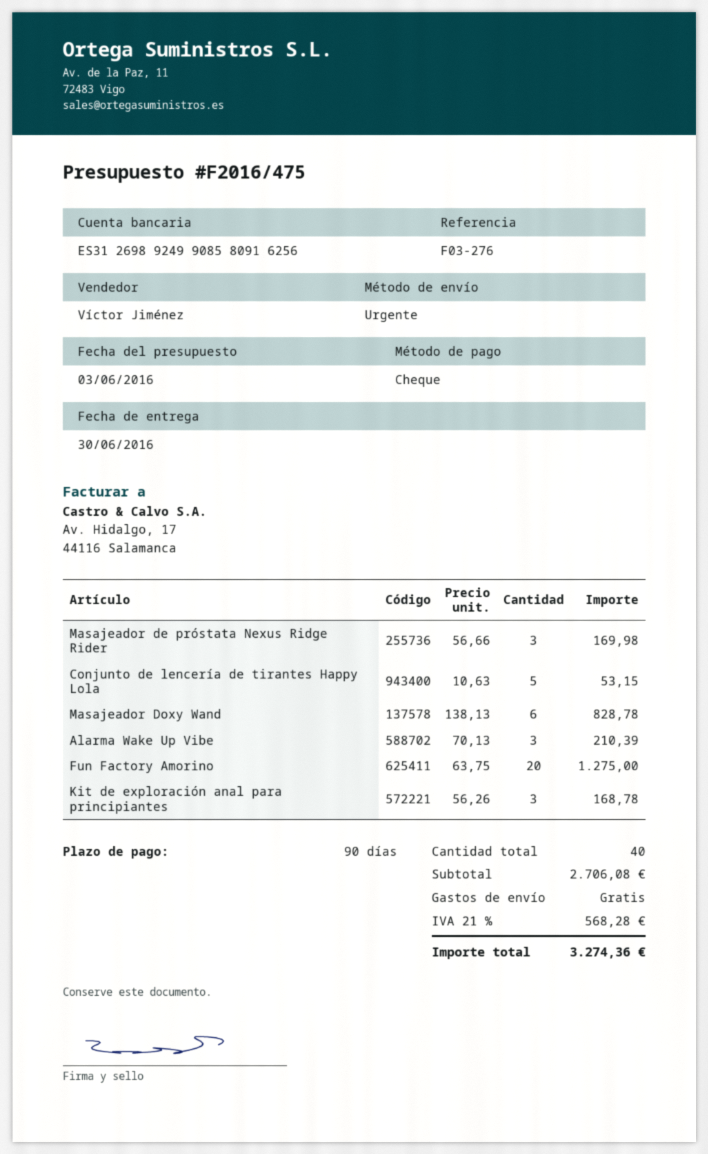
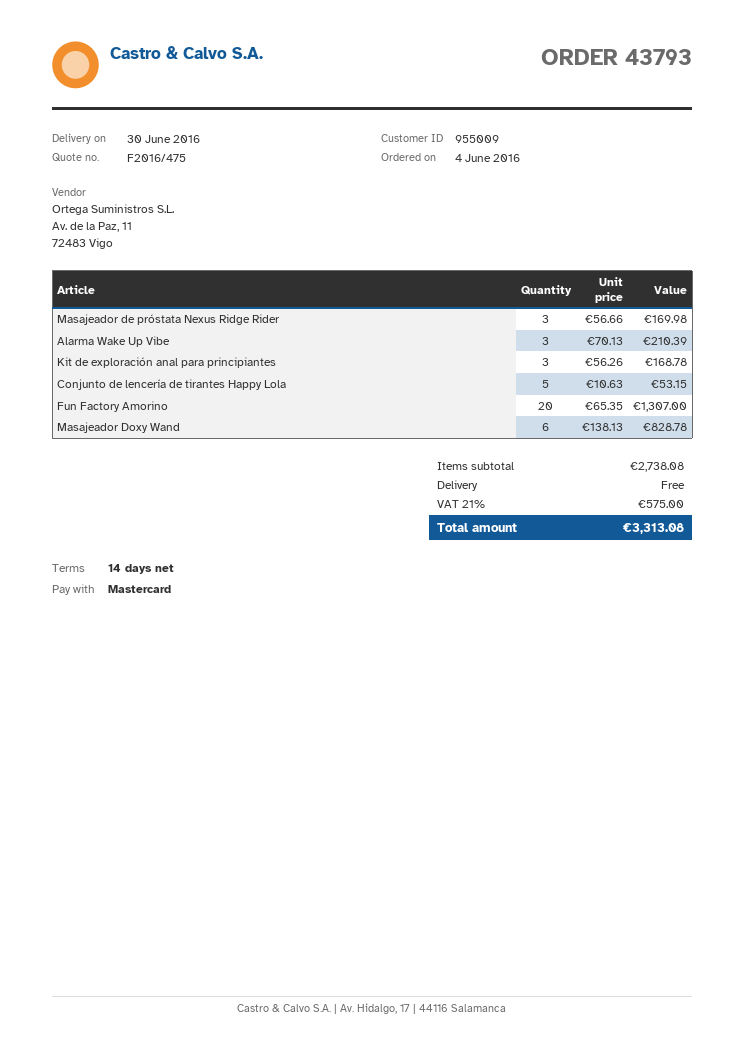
payment terms: 90 days -> 14 days
payment method: cheque -> Mastercard
Fun Factory Amorino: 20 x 63.75 = 1275.00 -> 20 x 65.35 = 1307.00
subtotal: 2706.08 -> 2738.08
tax: 21% = 568.28 -> 21% = 575.00
total: 3274.36 -> 3313.08

